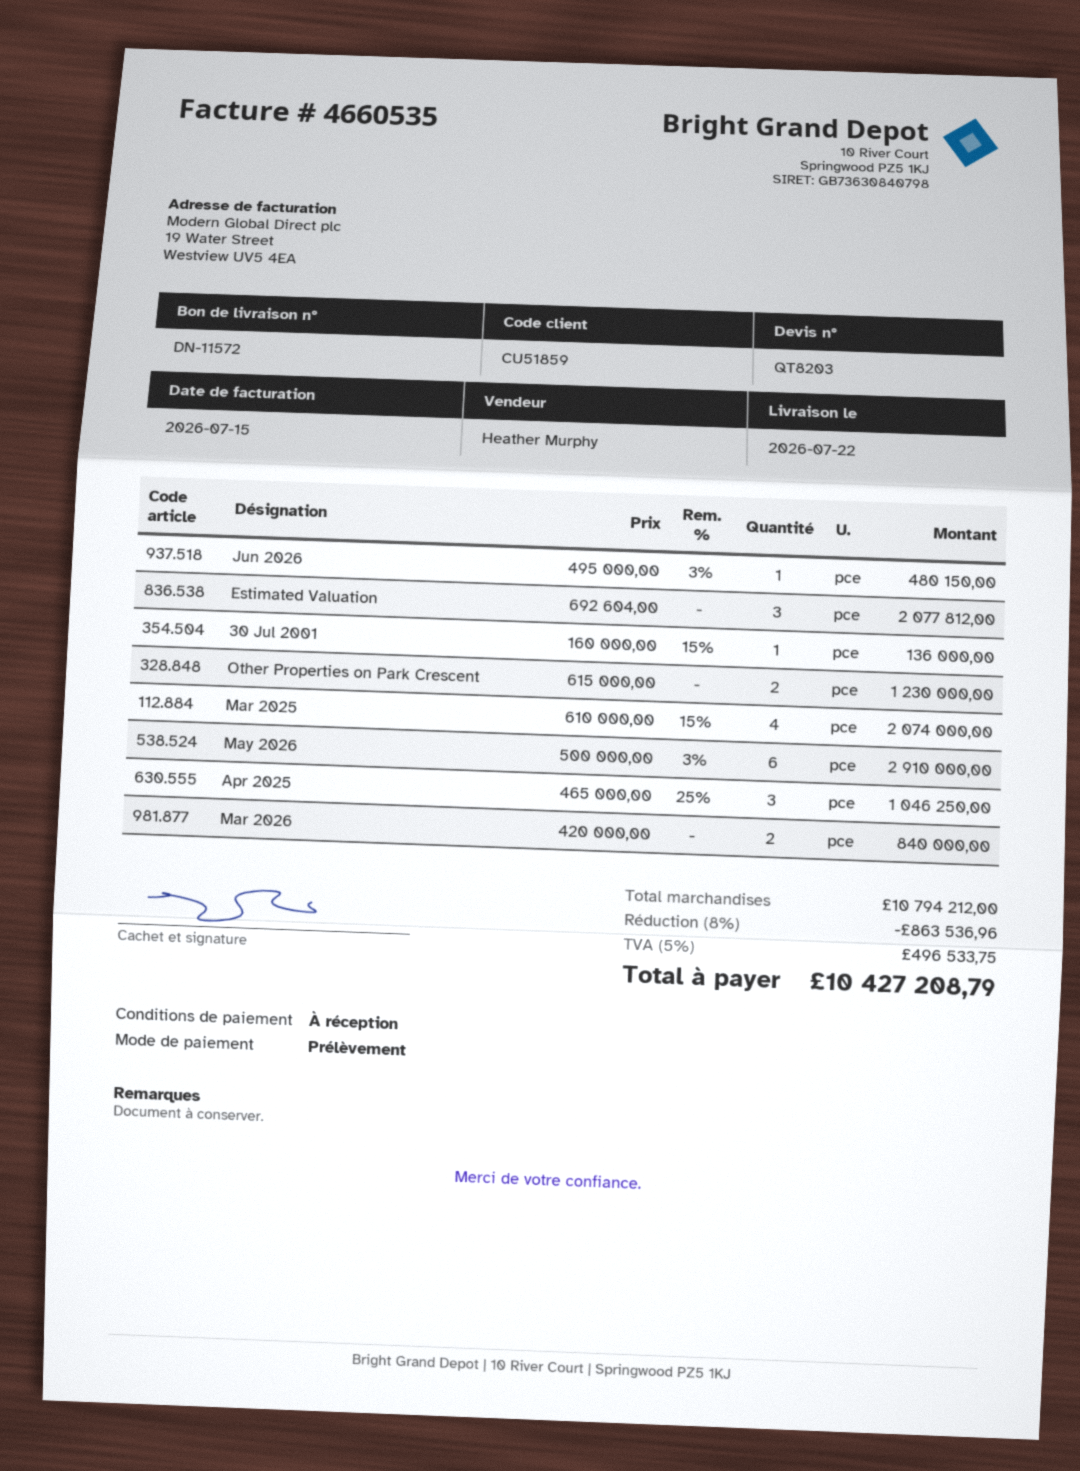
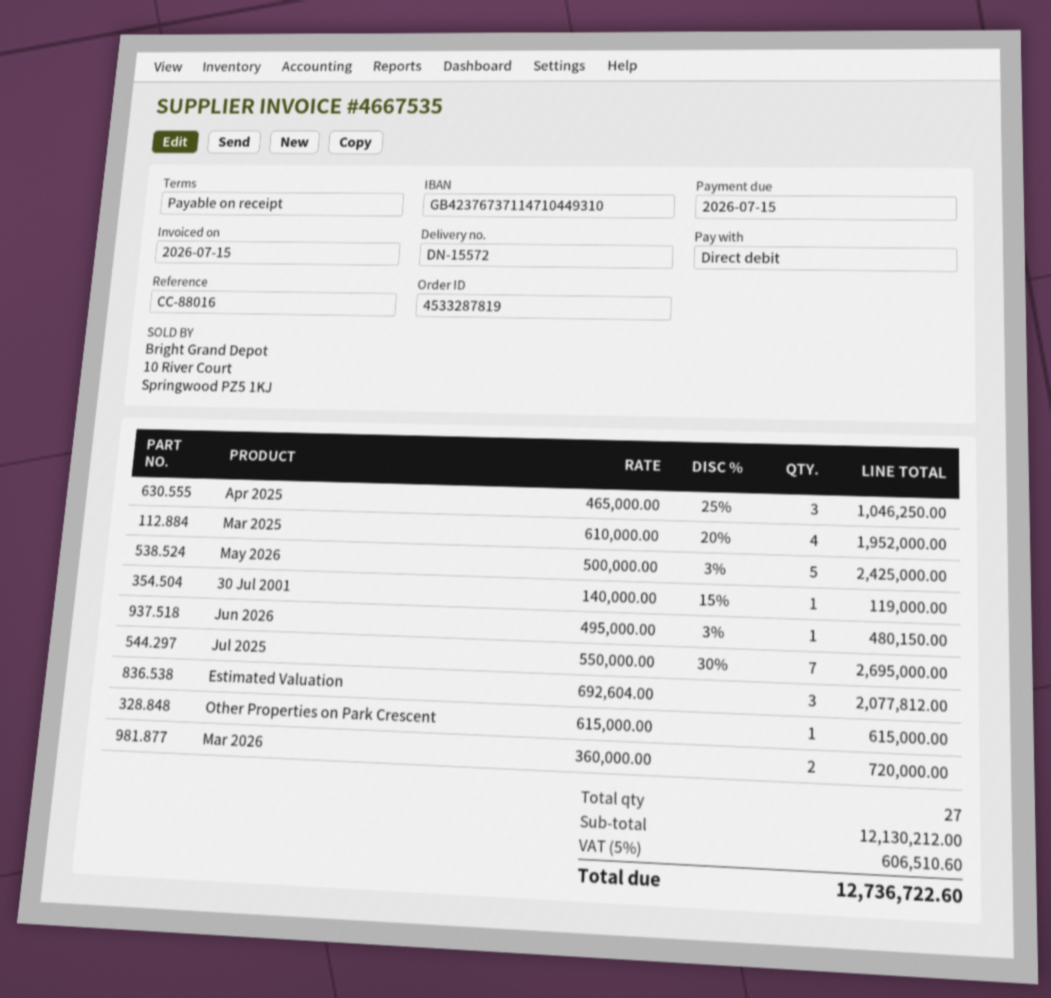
delivery note number: DN-11572 -> DN-15572
invoice number: 4660535 -> 4667535
30 Jul 2001: 1 x 160000.00 - 15% = 136000.00 -> 1 x 140000.00 - 15% = 119000.00
Other Properties on Park Crescent: 2 x 615000.00 = 1230000.00 -> 1 x 615000.00 = 615000.00
Mar 2025: 4 x 610000.00 - 15% = 2074000.00 -> 4 x 610000.00 - 20% = 1952000.00
May 2026: 6 x 500000.00 - 3% = 2910000.00 -> 5 x 500000.00 - 3% = 2425000.00
Mar 2026: 2 x 420000.00 = 840000.00 -> 2 x 360000.00 = 720000.00
Jul 2025: none -> 7 x 550000.00 - 30% = 2695000.00
subtotal: 10794212.00 -> 12130212.00
discount: 8% = 863536.96 -> none
tax: 5% = 496533.75 -> 5% = 606510.60
total: 10427208.79 -> 12736722.60

